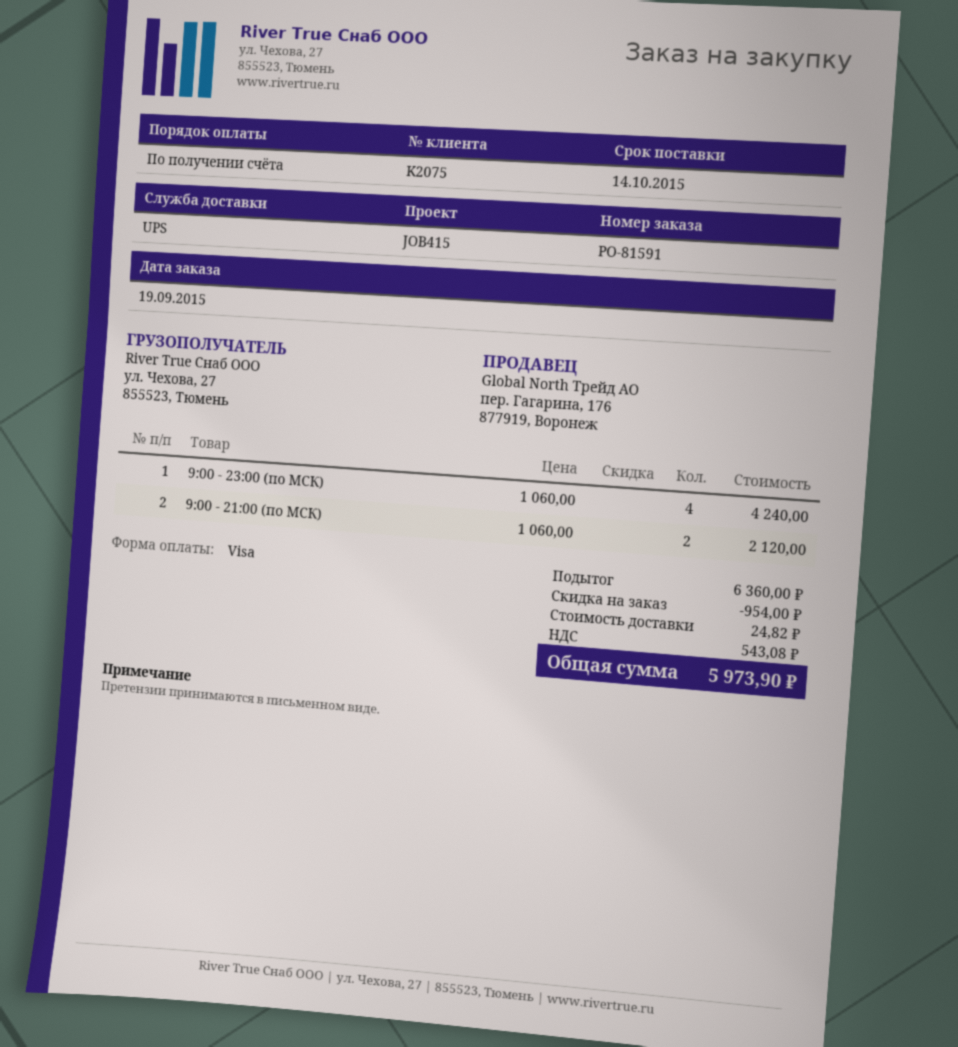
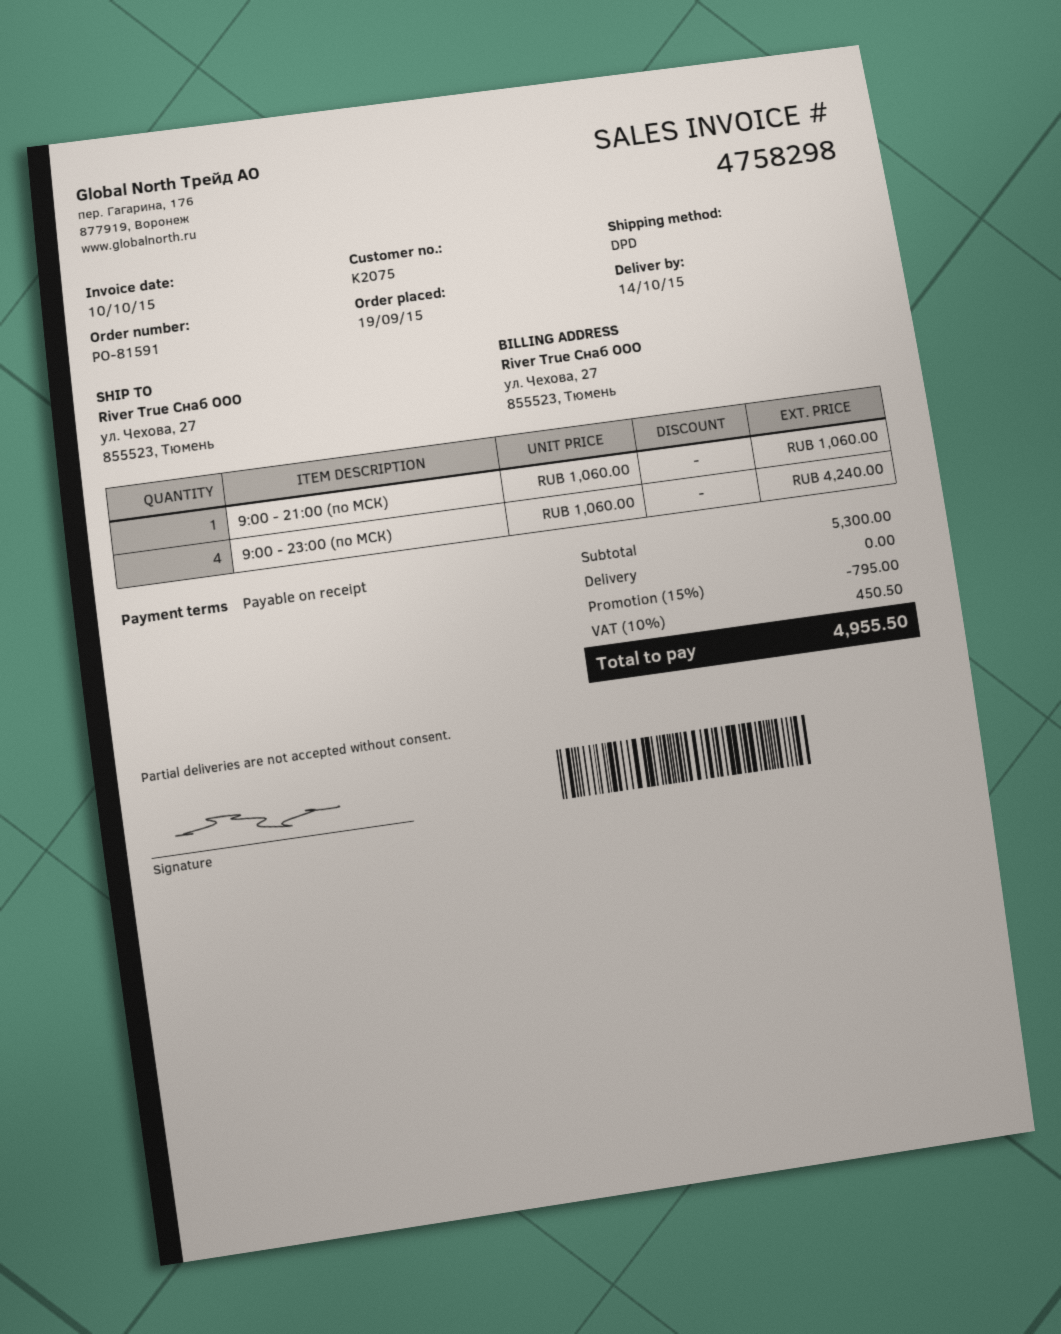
shipping method: UPS -> DPD
9:00 - 21:00 (по МСК): 2 x 1060.00 = 2120.00 -> 1 x 1060.00 = 1060.00
subtotal: 6360.00 -> 5300.00
discount: 954.00 -> 795.00
shipping: 24.82 -> 0.00
tax: 543.08 -> 450.50
total: 5973.90 -> 4955.50

